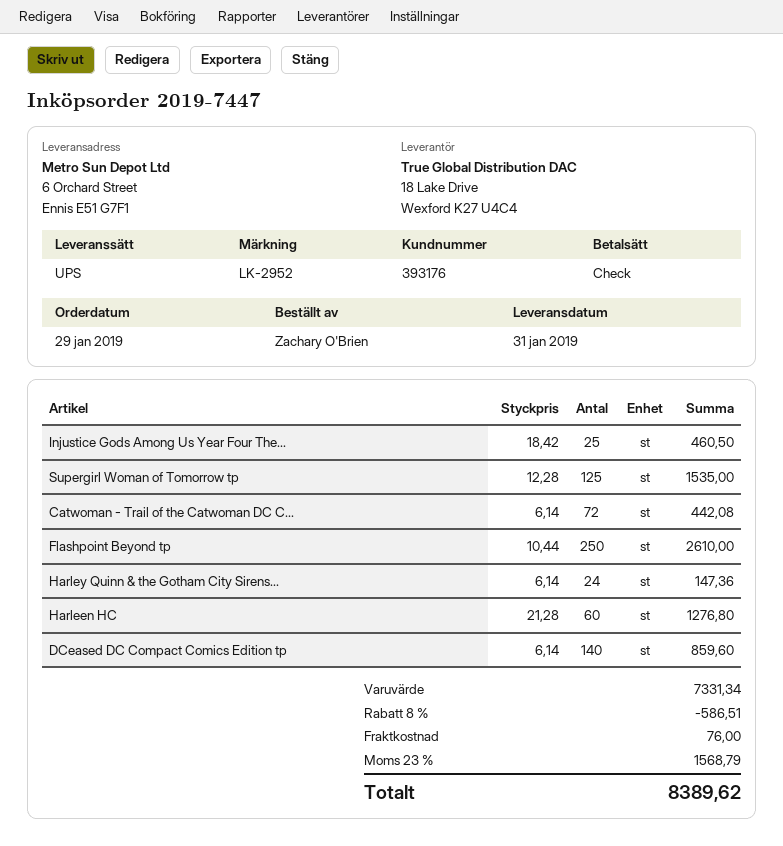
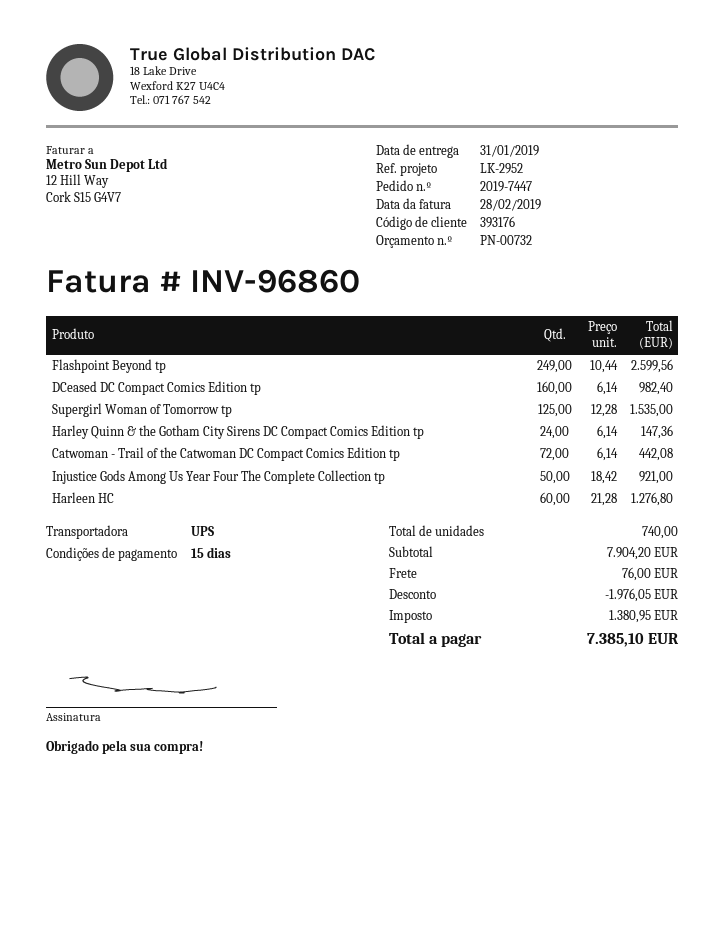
Injustice Gods Among Us Year Four The...: 25 x 18.42 = 460.50 -> 50 x 18.42 = 921.00
Flashpoint Beyond tp: 250 x 10.44 = 2610.00 -> 249 x 10.44 = 2599.56
DCeased DC Compact Comics Edition tp: 140 x 6.14 = 859.60 -> 160 x 6.14 = 982.40
subtotal: 7331.34 -> 7904.20
discount: 586.51 -> 1976.05
tax: 1568.79 -> 1380.95
total: 8389.62 -> 7385.10

